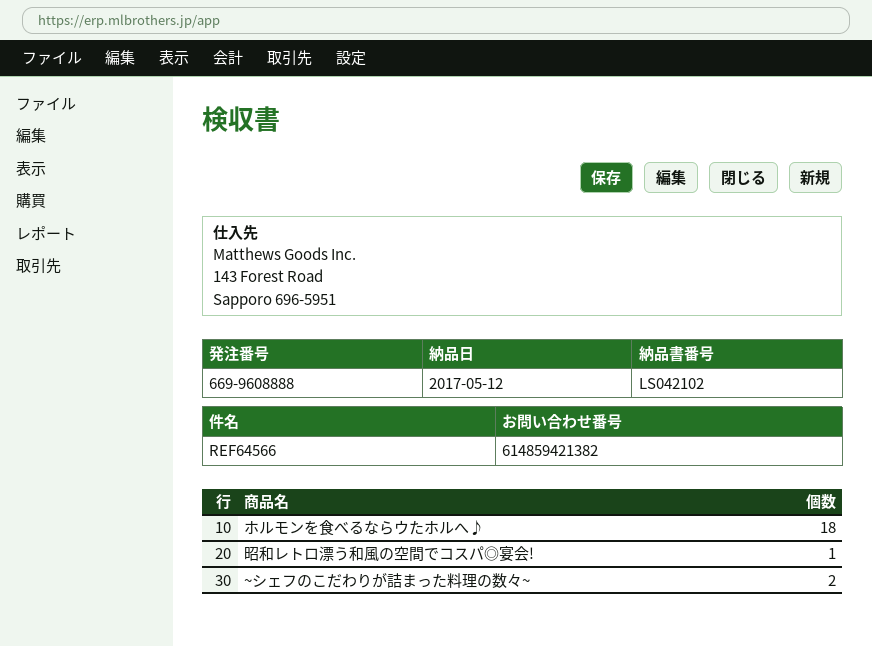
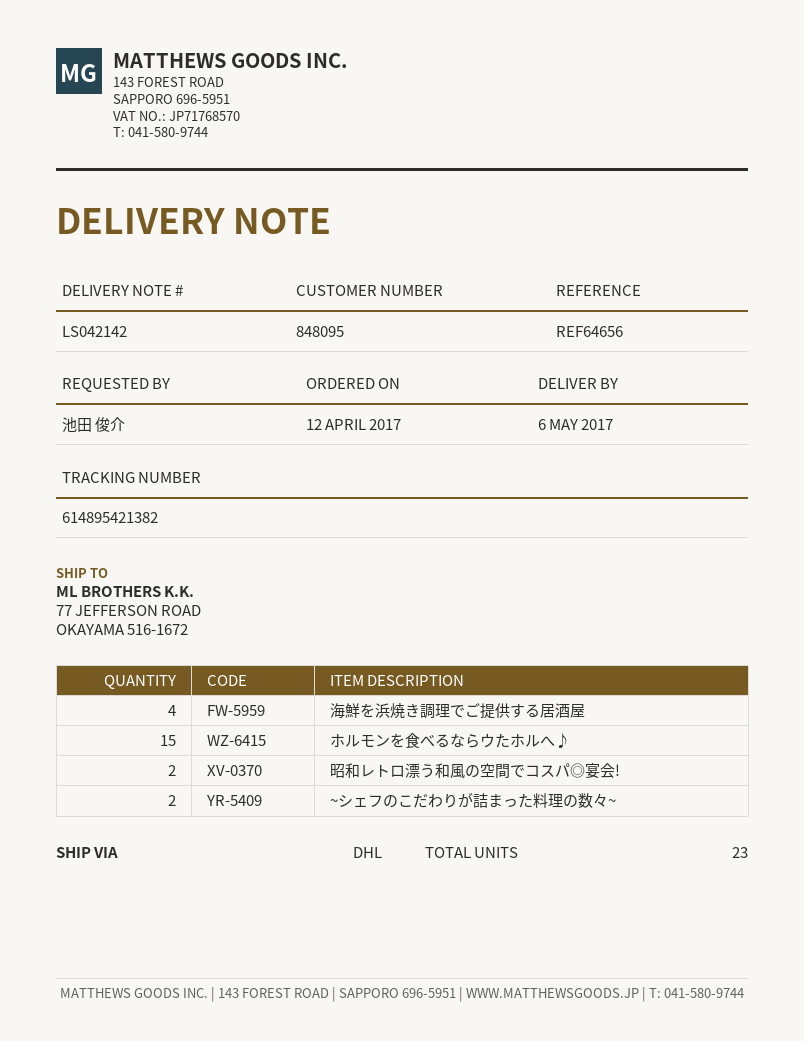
delivery note number: LS042102 -> LS042142
delivery date: 2017-05-12 -> 2017-05-06
reference: REF64566 -> REF64656
tracking number: 614859421382 -> 614895421382
ホルモンを食べるならウたホルへ♪: 18 -> 15
昭和レトロ漂う和風の空間でコスパ◎宴会!: 1 -> 2
海鮮を浜焼き調理でご提供する居酒屋: none -> 4

